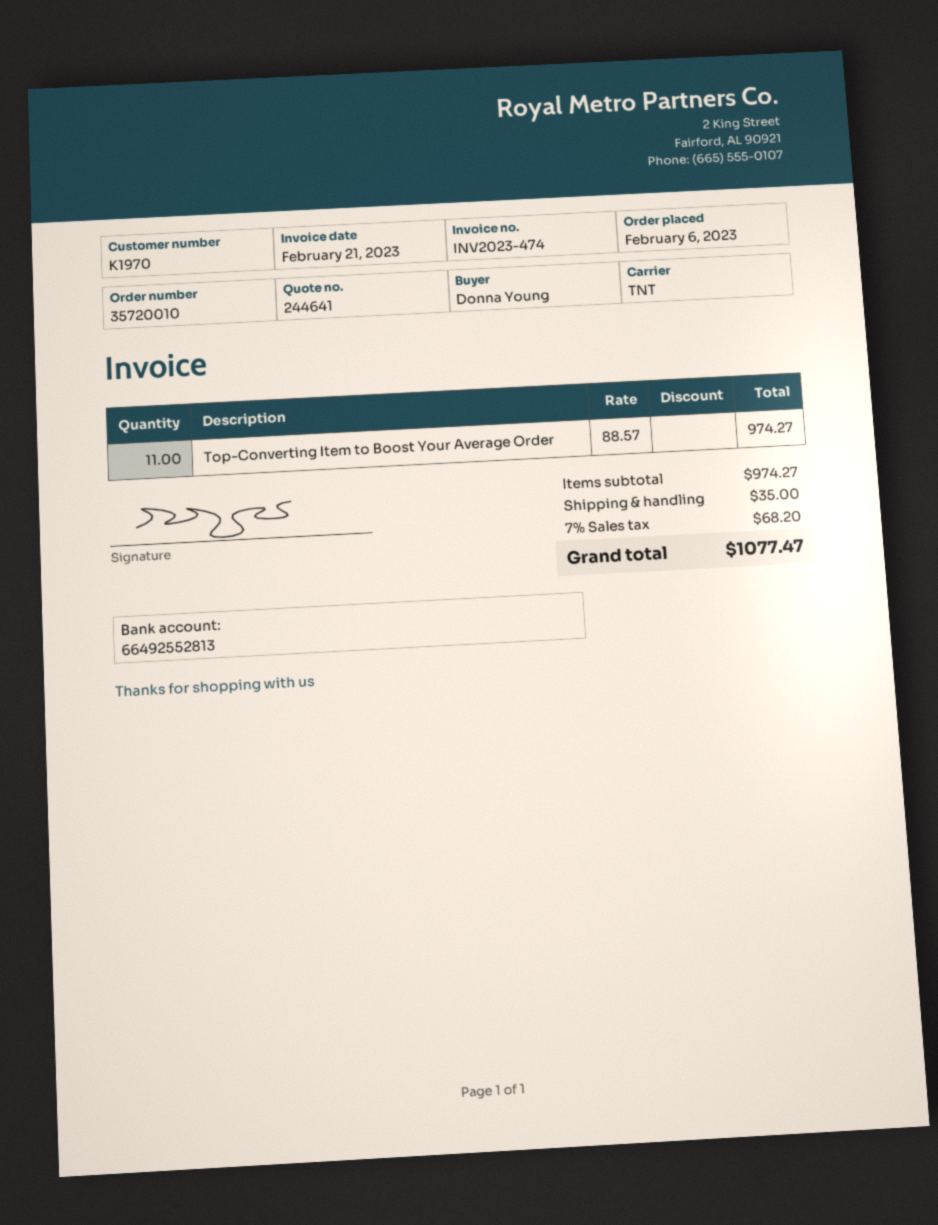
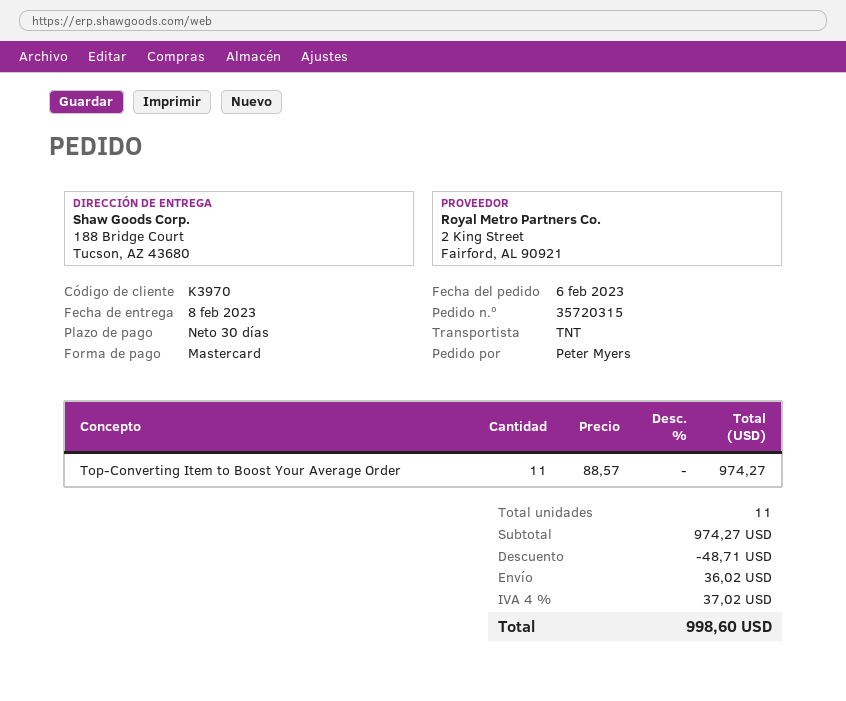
order number: 35720010 -> 35720315
customer number: K1970 -> K3970
ordered by: Donna Young -> Peter Myers
discount: none -> 48.71
shipping: 35.00 -> 36.02
tax: 7% = 68.20 -> 4% = 37.02
total: 1077.47 -> 998.60

